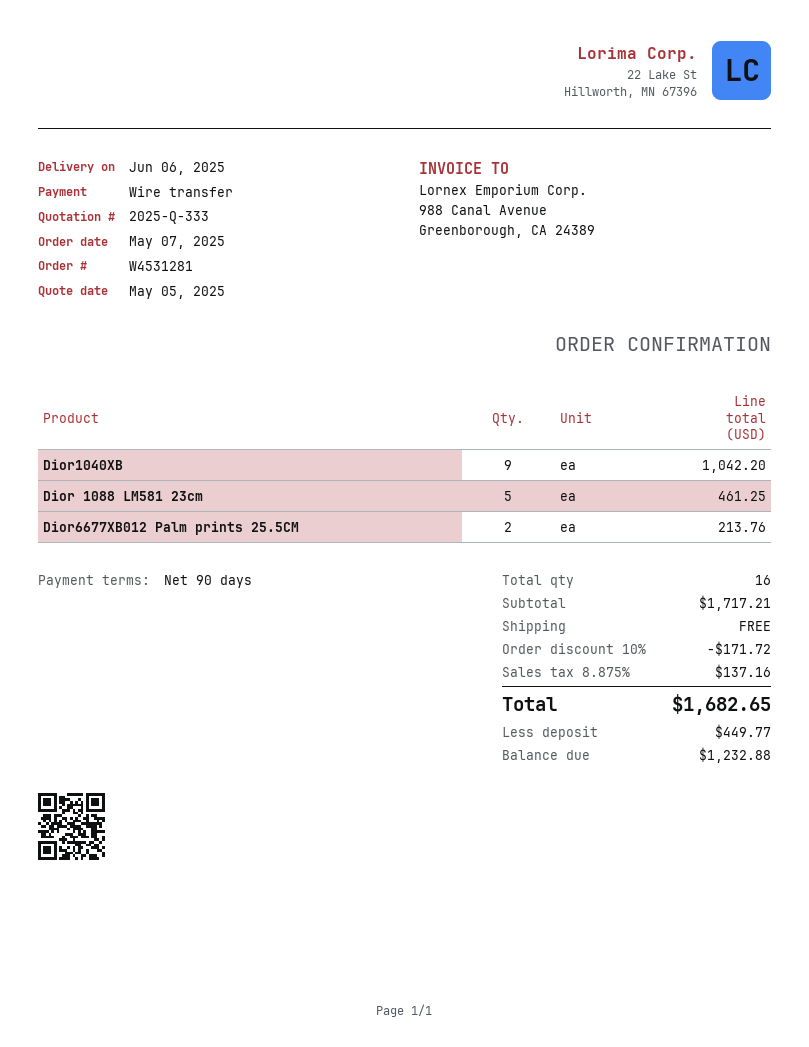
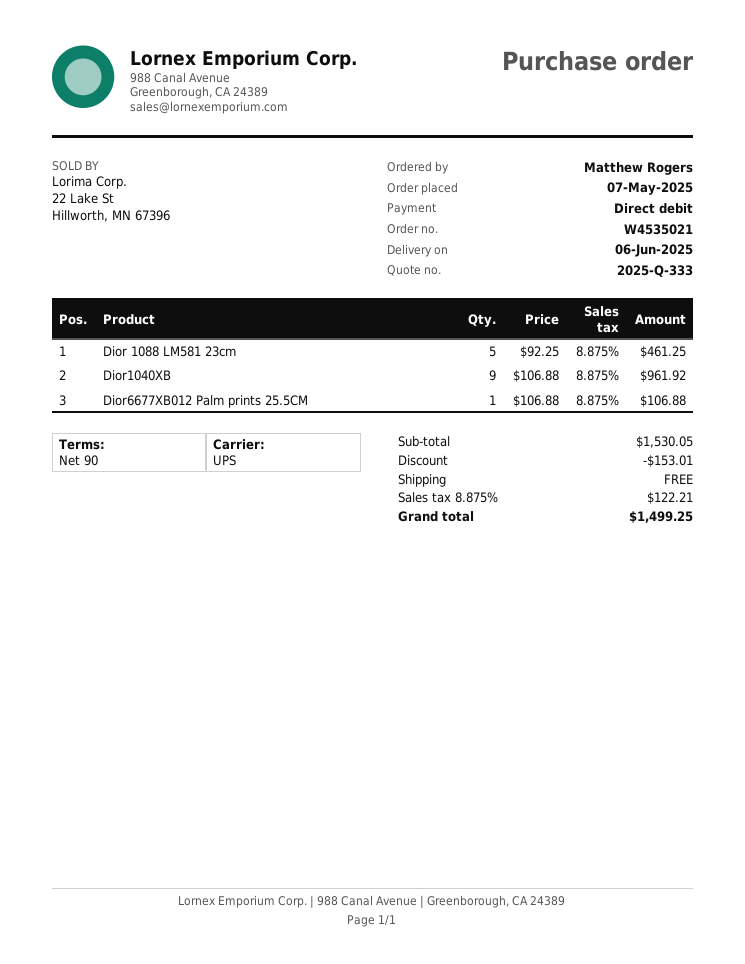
order number: W4531281 -> W4535021
payment method: bank transfer -> direct debit
Dior1040XB: 9 for 1042.20 -> 9 for 961.92
Dior6677XB012 Palm prints 25.5CM: 2 for 213.76 -> 1 for 106.88
subtotal: 1717.21 -> 1530.05
discount: 171.72 -> 153.01
tax: 8.875% = 137.16 -> 8.875% = 122.21
total: 1682.65 -> 1499.25

